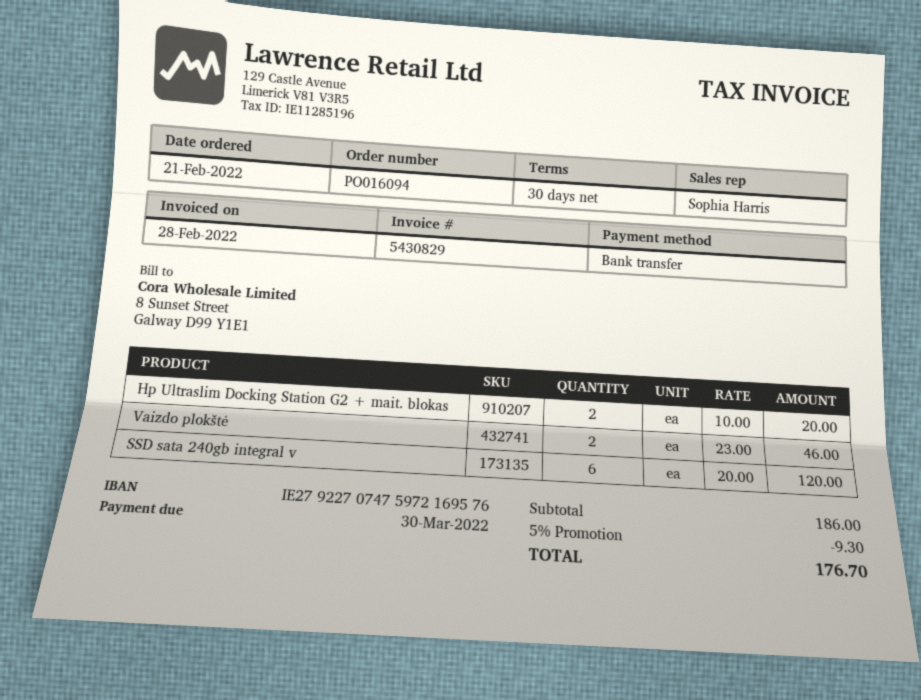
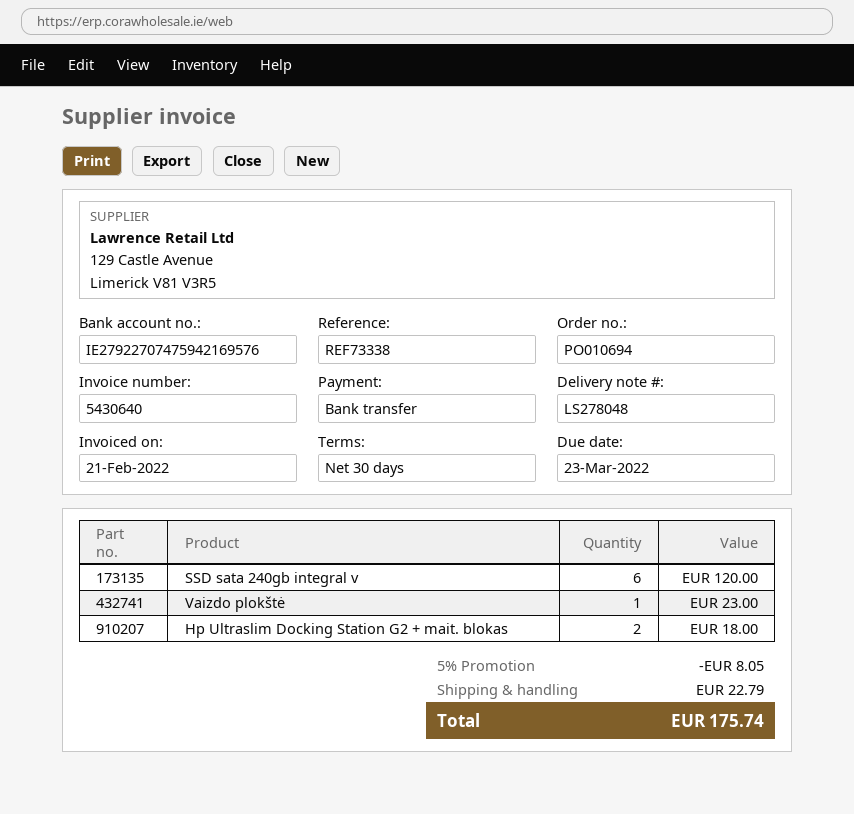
order number: PO016094 -> PO010694
invoice number: 5430829 -> 5430640
invoice date: 2022-02-28 -> 2022-02-21
due date: 2022-03-30 -> 2022-03-23
bank account: IE27922707475972169576 -> IE27922707475942169576
Hp Ultraslim Docking Station G2 + mait. blokas: 2 for 20.00 -> 2 for 18.00
Vaizdo plokštė: 2 for 46.00 -> 1 for 23.00
discount: 5% = 9.30 -> 5% = 8.05
shipping: none -> 22.79
total: 176.70 -> 175.74

